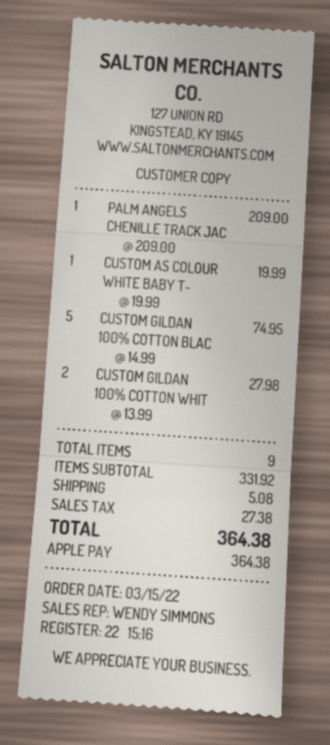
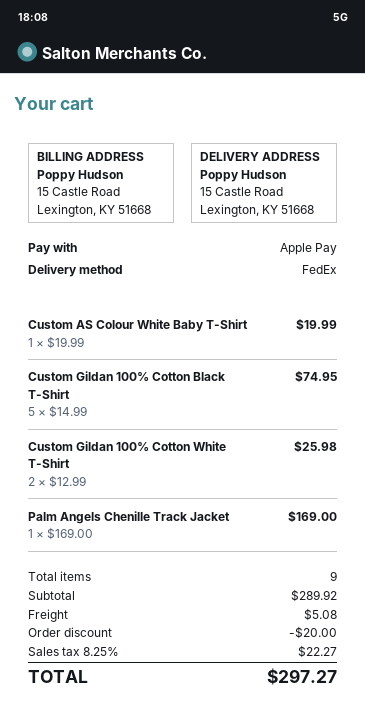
PALM ANGELS CHENILLE TRACK JAC: 1 x 209.00 = 209.00 -> 1 x 169.00 = 169.00
CUSTOM GILDAN 100% COTTON WHIT: 2 x 13.99 = 27.98 -> 2 x 12.99 = 25.98
subtotal: 331.92 -> 289.92
discount: none -> 20.00
tax: 27.38 -> 22.27
total: 364.38 -> 297.27

